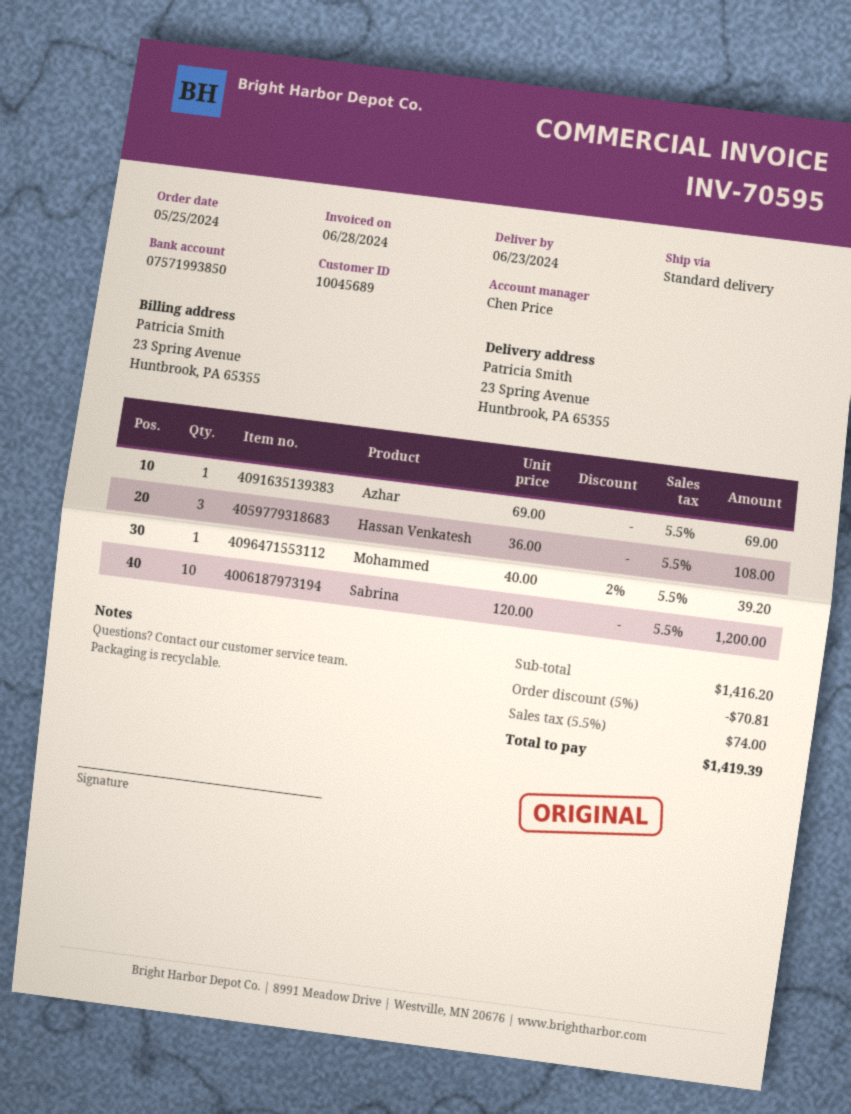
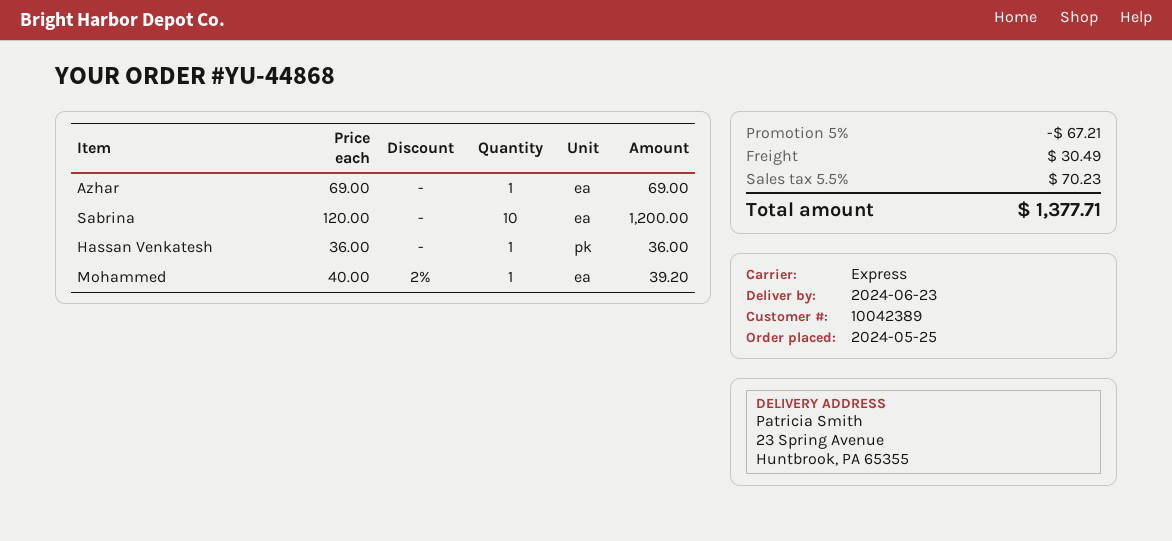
customer number: 10045689 -> 10042389
shipping method: standard -> express
Hassan Venkatesh: 3 x 36.00 = 108.00 -> 1 x 36.00 = 36.00
discount: 5% = 70.81 -> 5% = 67.21
shipping: none -> 30.49
tax: 5.5% = 74.00 -> 5.5% = 70.23
total: 1419.39 -> 1377.71

